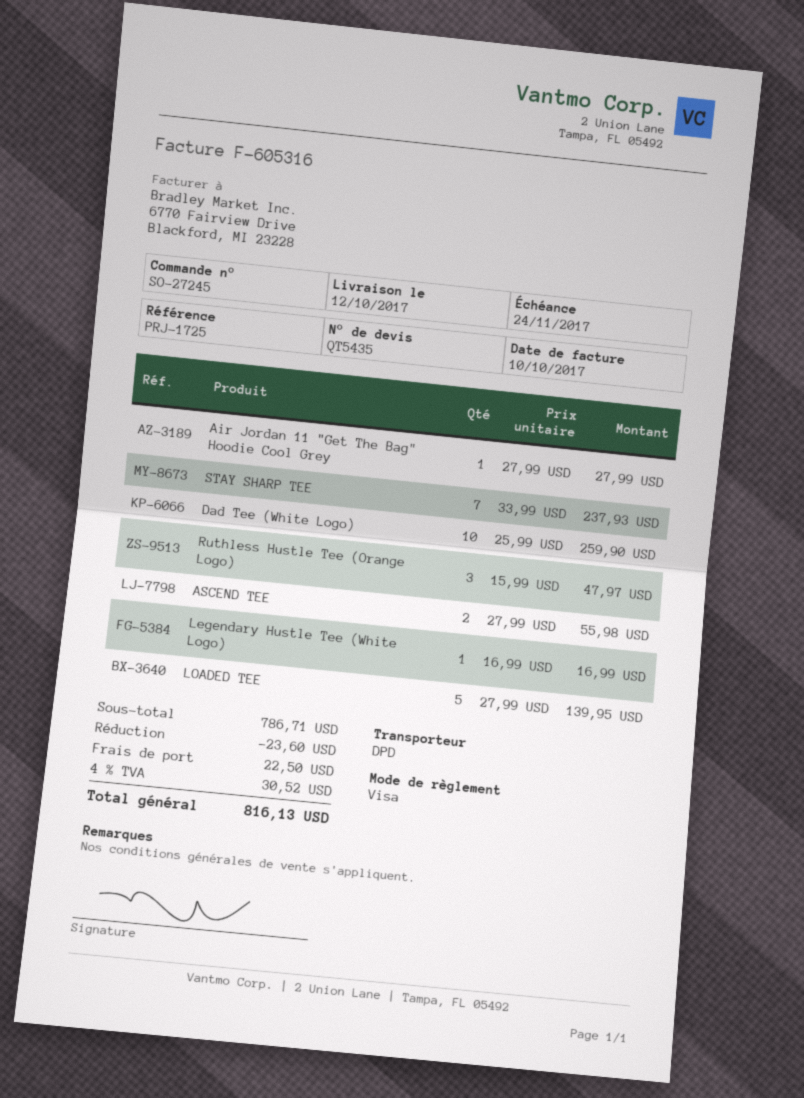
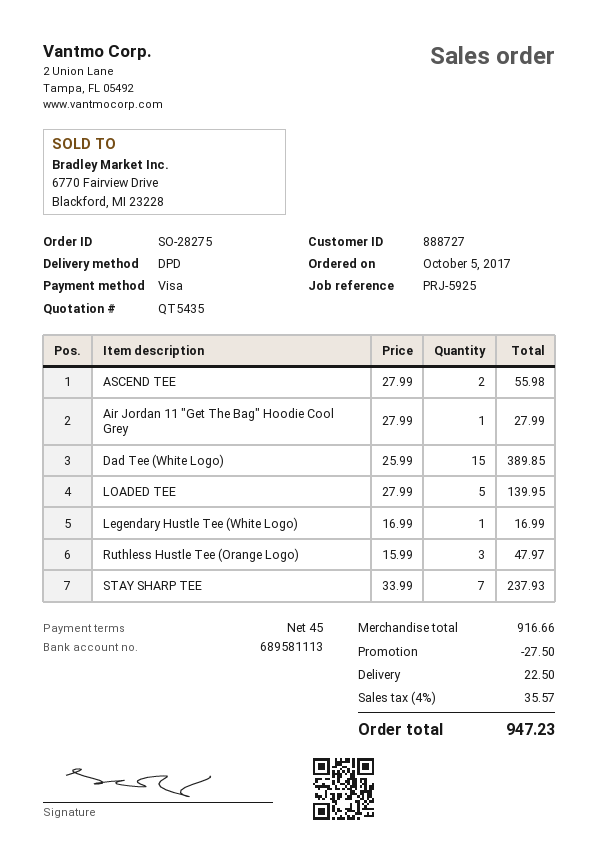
order number: SO-27245 -> SO-28275
reference: PRJ-1725 -> PRJ-5925
Dad Tee (White Logo): 10 x 25.99 = 259.90 -> 15 x 25.99 = 389.85
subtotal: 786.71 -> 916.66
discount: 23.60 -> 27.50
tax: 4% = 30.52 -> 4% = 35.57
total: 816.13 -> 947.23

